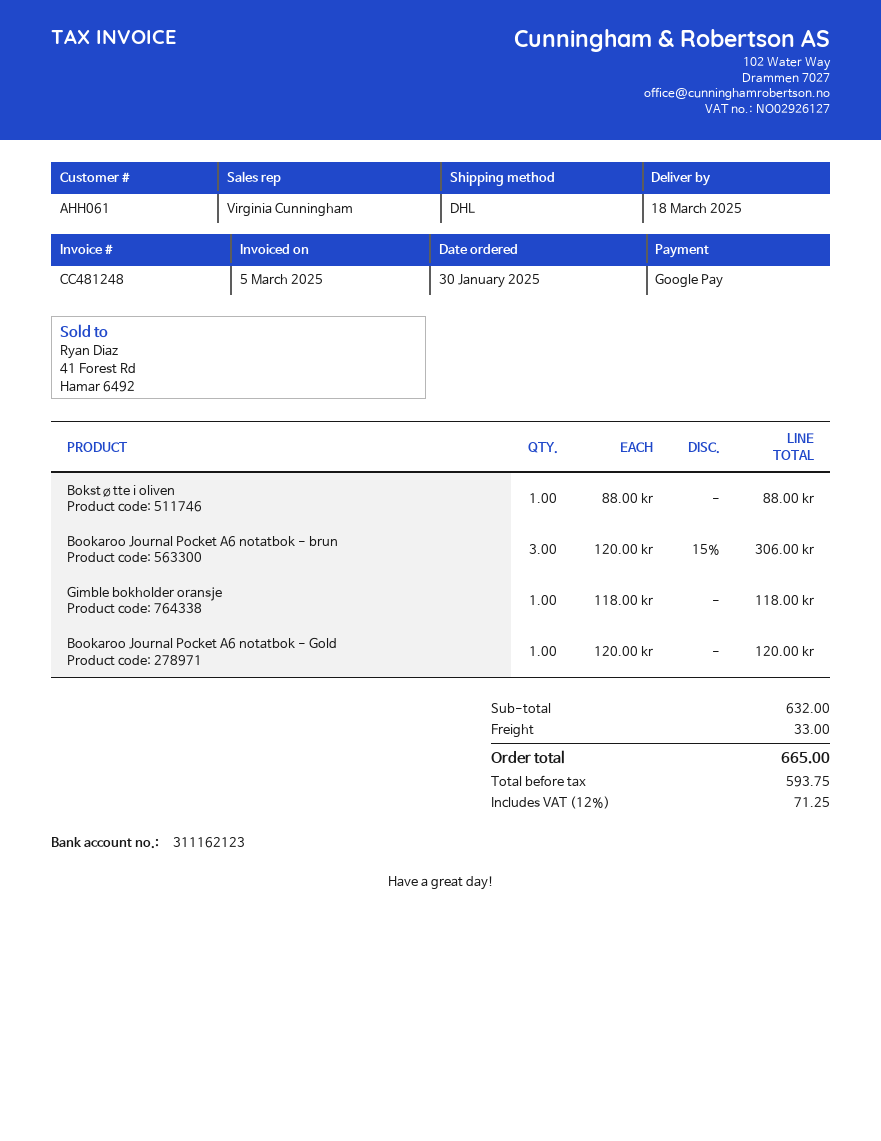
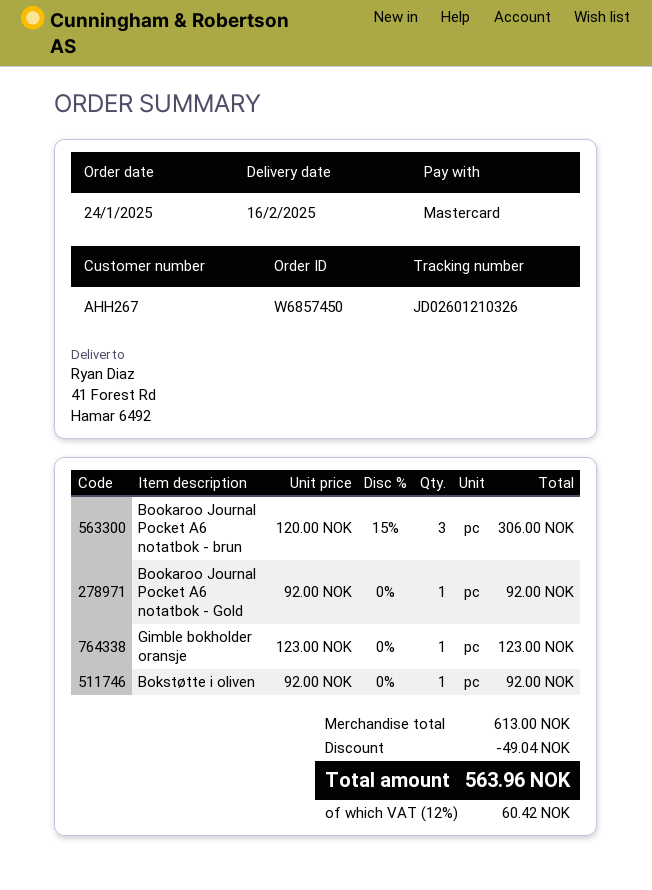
order date: 2025-01-30 -> 2025-01-24
delivery date: 2025-03-18 -> 2025-02-16
customer number: AHH061 -> AHH267
payment method: Google Pay -> Mastercard
Bokstøtte i oliven: 1 x 88.00 = 88.00 -> 1 x 92.00 = 92.00
Gimble bokholder oransje: 1 x 118.00 = 118.00 -> 1 x 123.00 = 123.00
Bookaroo Journal Pocket A6 notatbok - Gold: 1 x 120.00 = 120.00 -> 1 x 92.00 = 92.00
subtotal: 632.00 -> 613.00
discount: none -> 49.04
shipping: 33.00 -> none
tax: 12% = 71.25 -> 12% = 60.42
total: 665.00 -> 563.96

